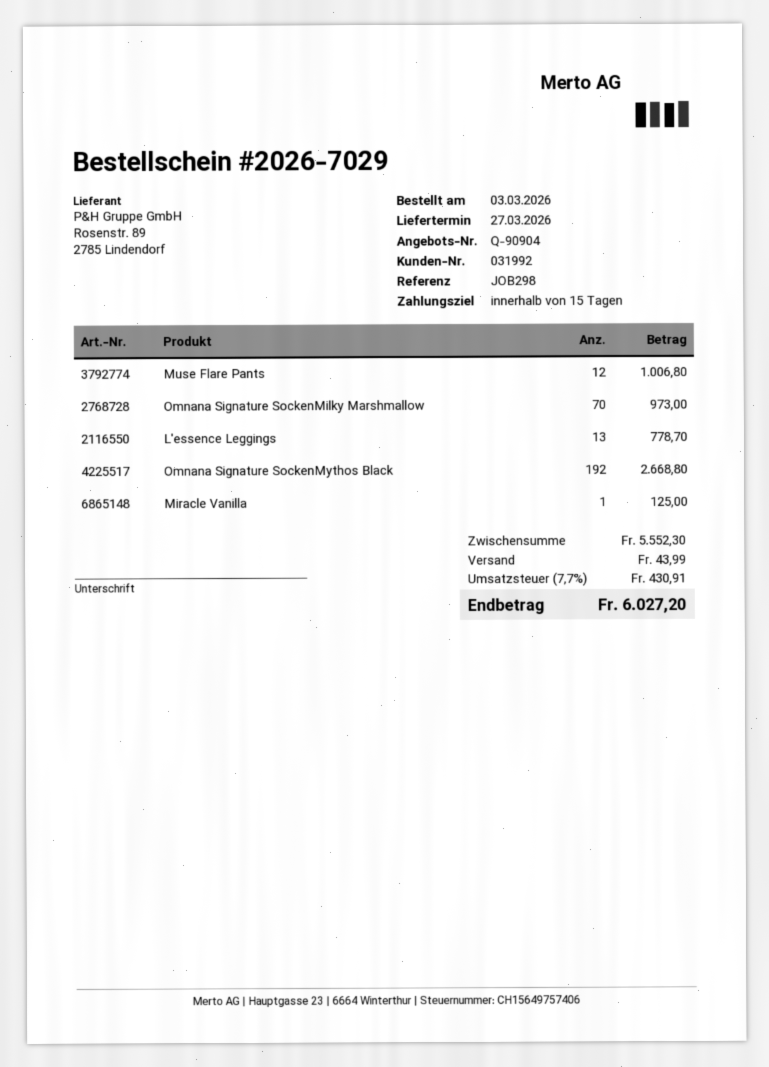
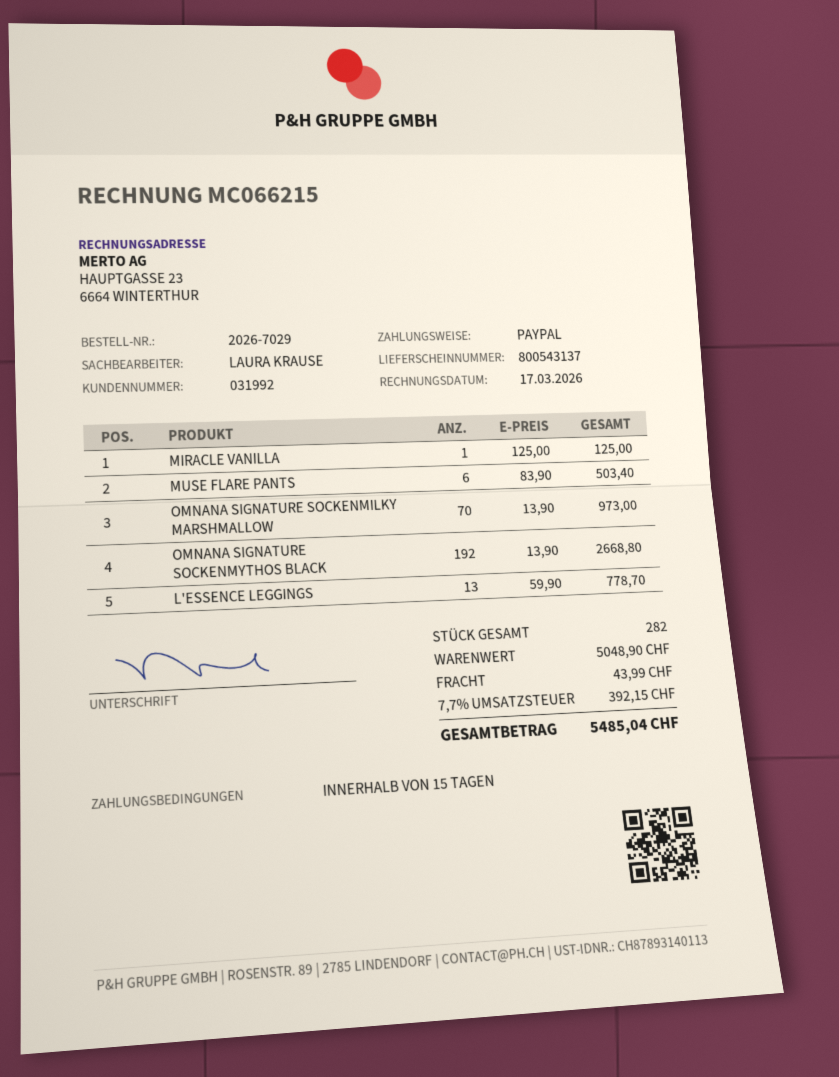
Muse Flare Pants: 12 for 1006.80 -> 6 for 503.40
subtotal: 5552.30 -> 5048.90
tax: 7.7% = 430.91 -> 7.7% = 392.15
total: 6027.20 -> 5485.04

